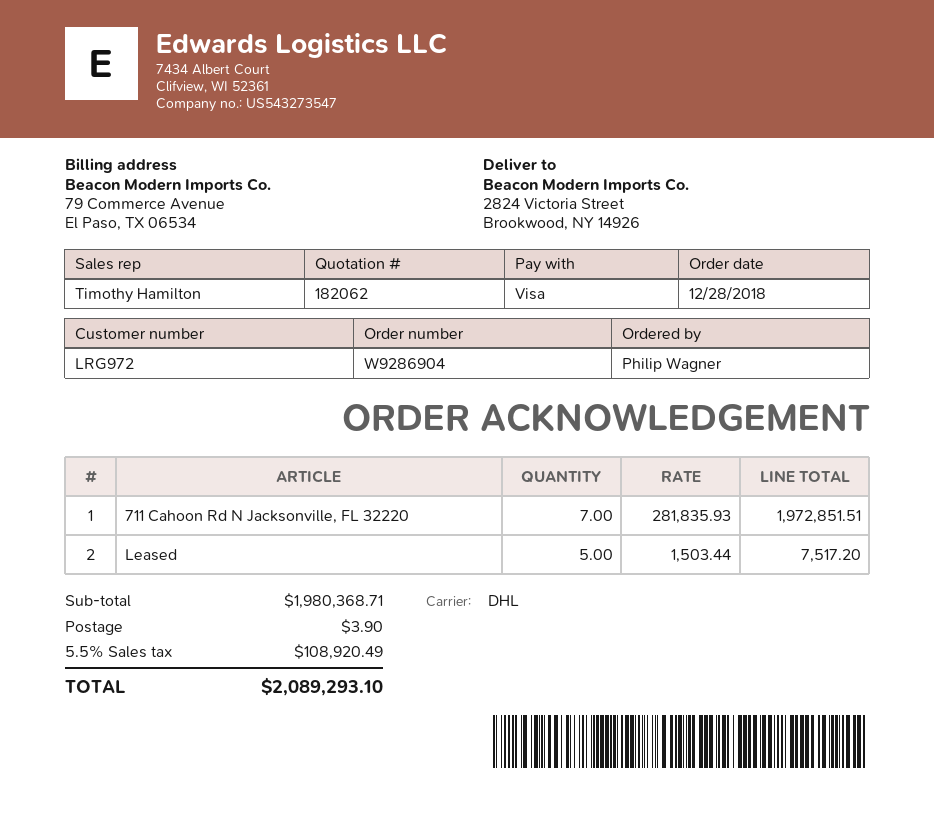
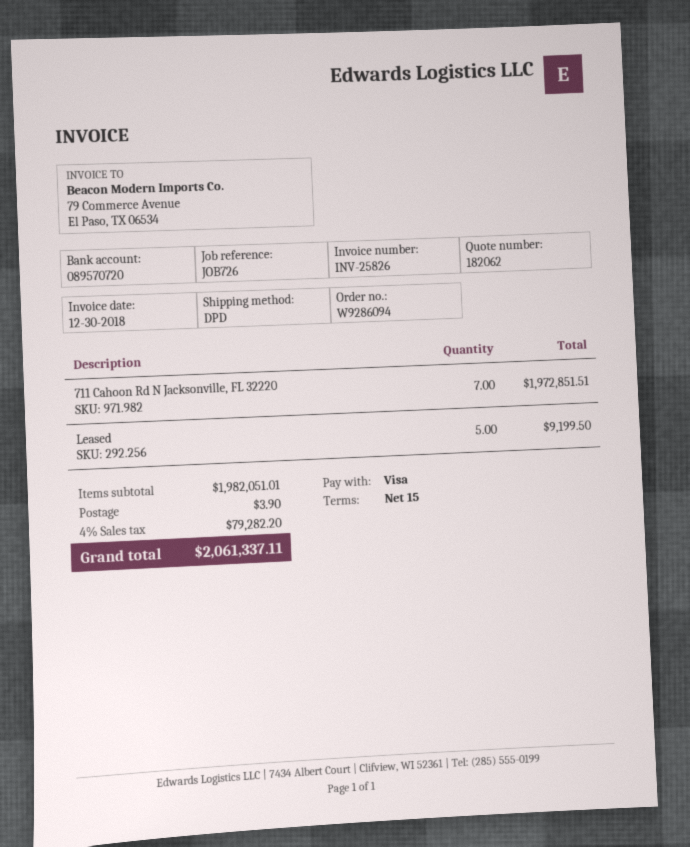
order number: W9286904 -> W9286094
shipping method: DHL -> DPD
Leased: 5 for 7517.20 -> 5 for 9199.50
subtotal: 1980368.71 -> 1982051.01
tax: 5.5% = 108920.49 -> 4% = 79282.20
total: 2089293.10 -> 2061337.11

